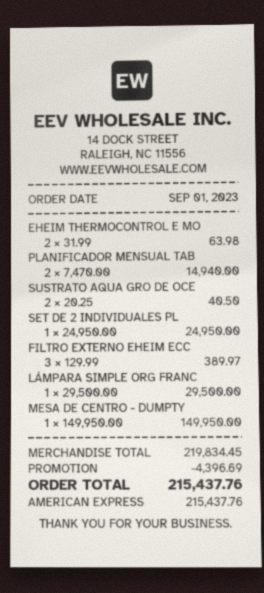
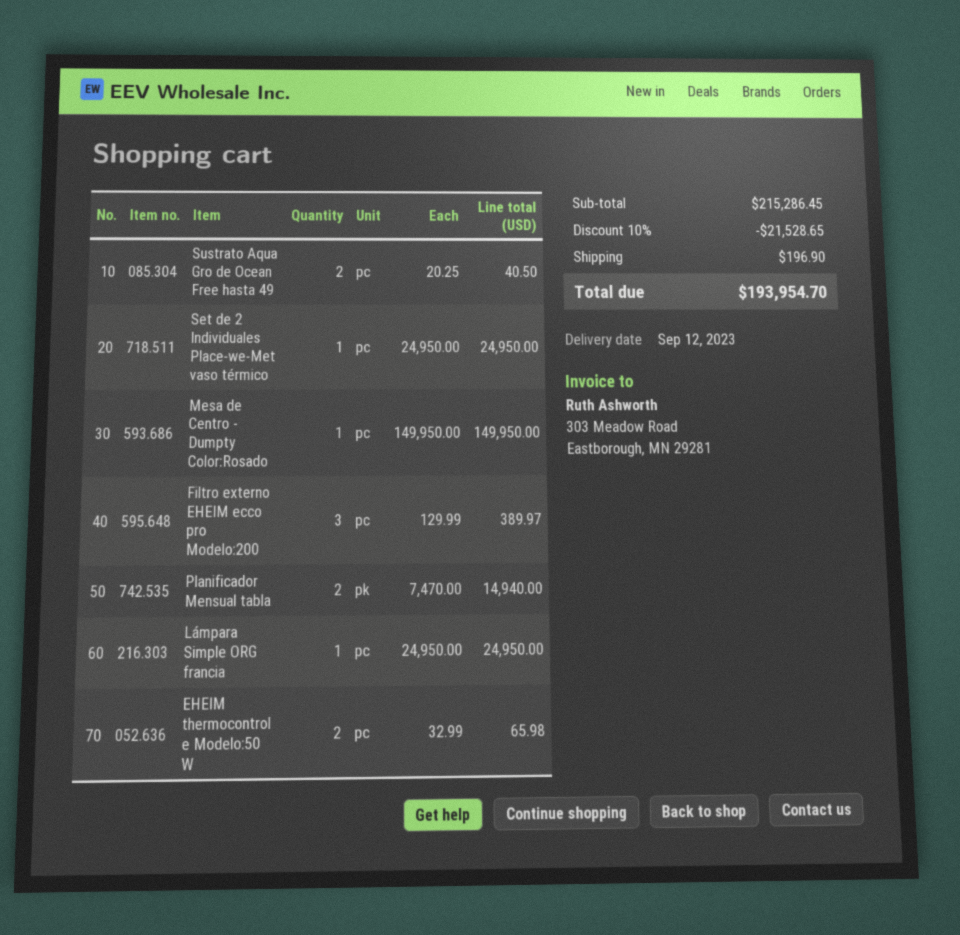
EHEIM THERMOCONTROL E MO: 2 x 31.99 = 63.98 -> 2 x 32.99 = 65.98
LÁMPARA SIMPLE ORG FRANC: 1 x 29500.00 = 29500.00 -> 1 x 24950.00 = 24950.00
subtotal: 219834.45 -> 215286.45
discount: 4396.69 -> 21528.65
shipping: none -> 196.90
total: 215437.76 -> 193954.70

